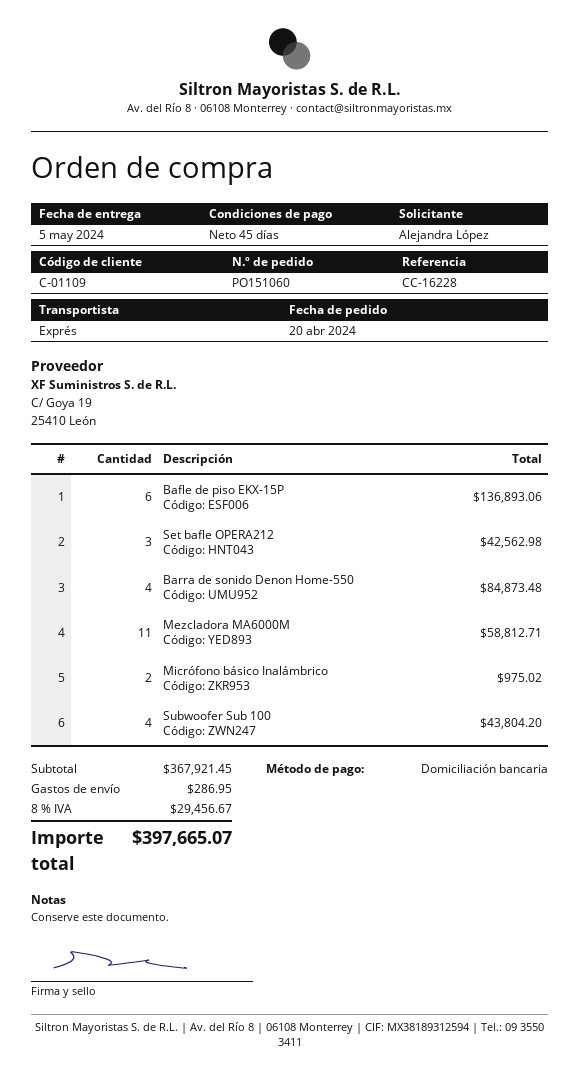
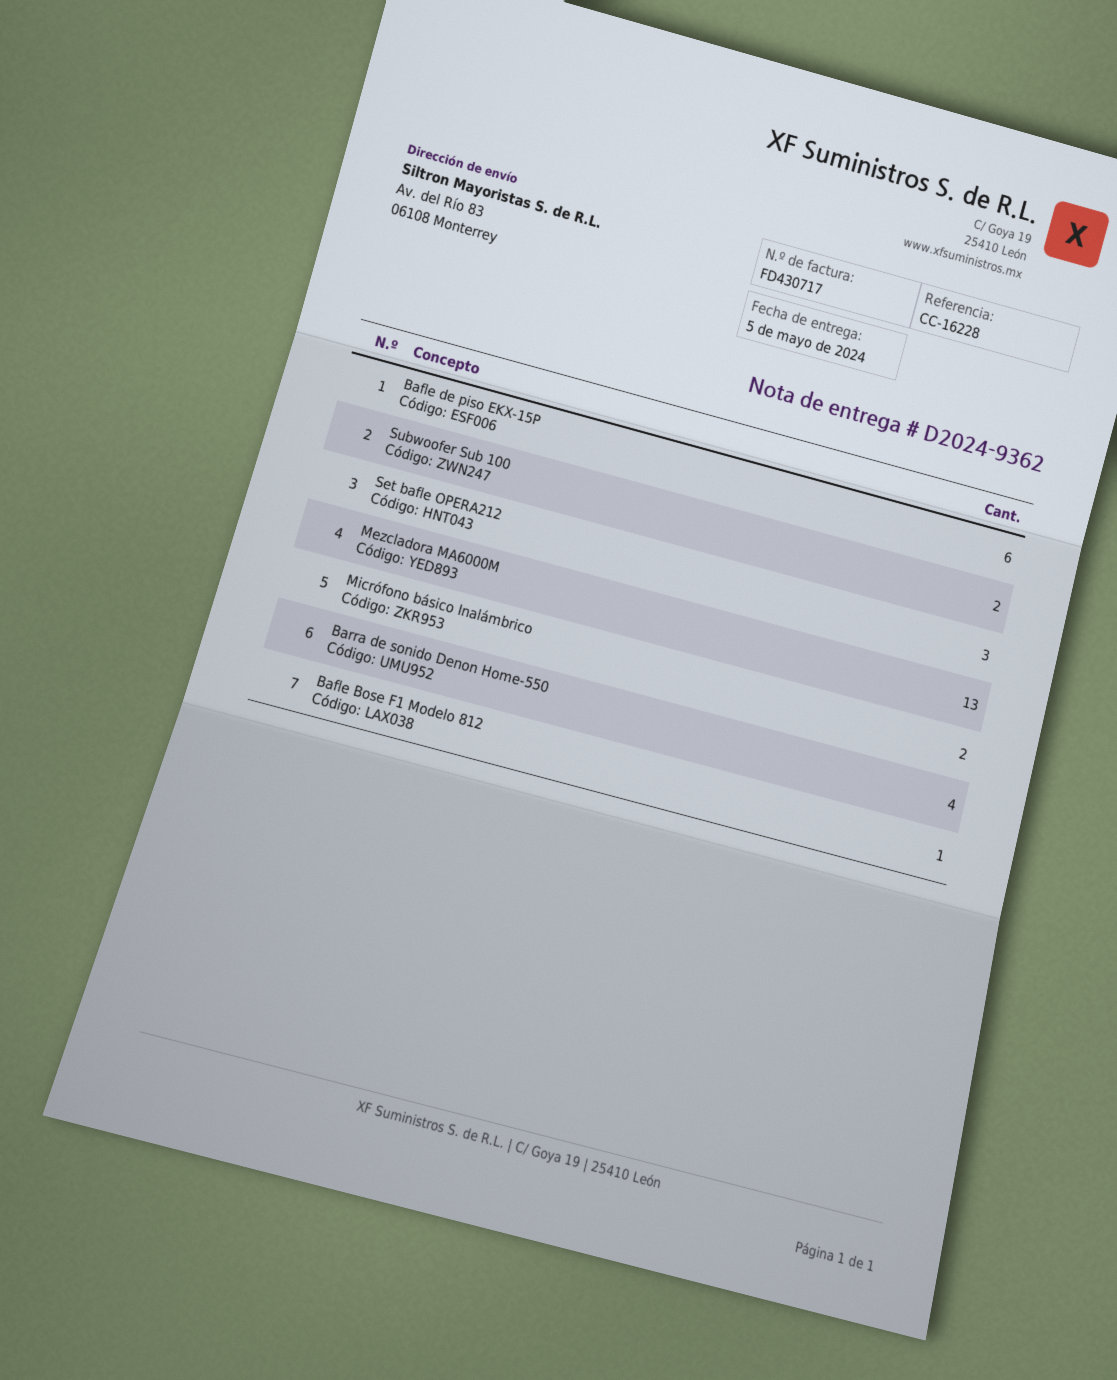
Mezcladora MA6000M: 11 -> 13
Subwoofer Sub 100: 4 -> 2
Bafle Bose F1 Modelo 812: none -> 1

